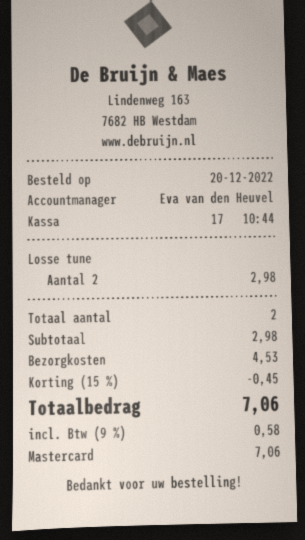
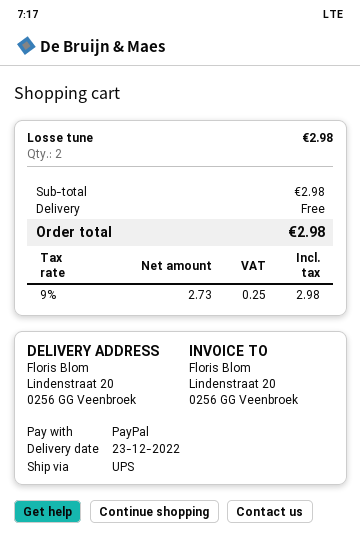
payment method: Mastercard -> PayPal
discount: 15% = 0.45 -> none
shipping: 4.53 -> 0.00
tax: 9% = 0.58 -> 9% = 0.25
total: 7.06 -> 2.98

